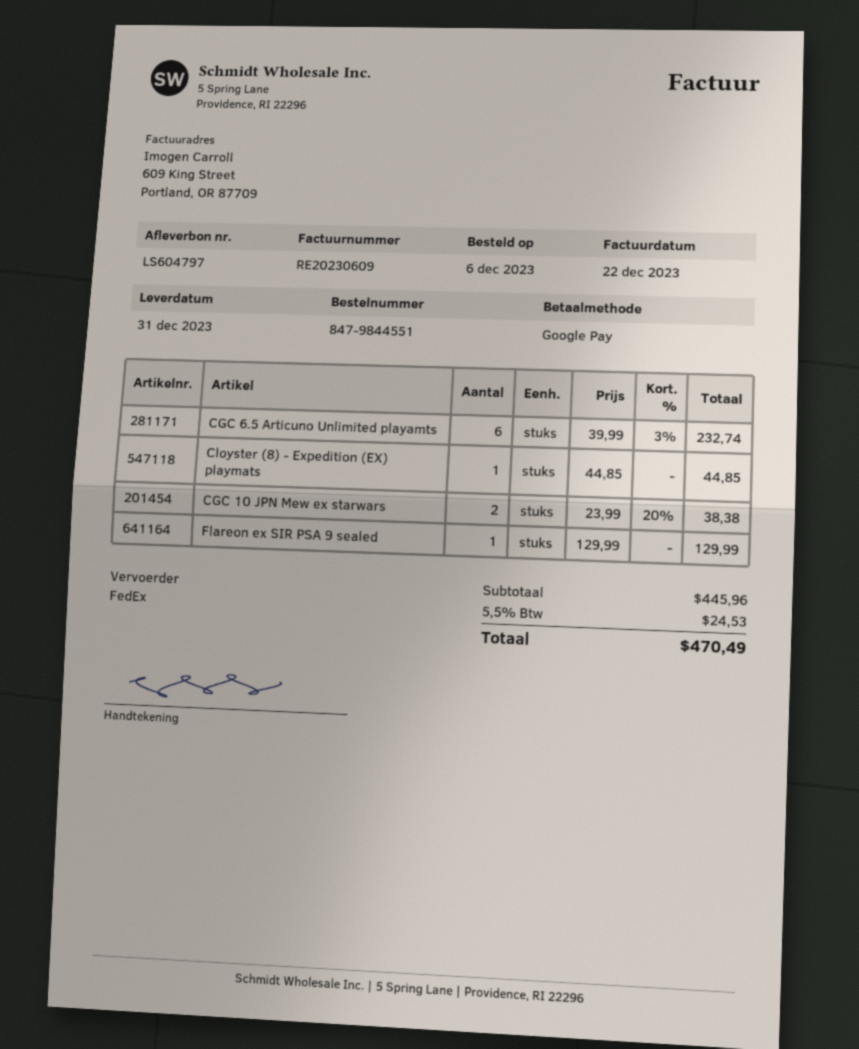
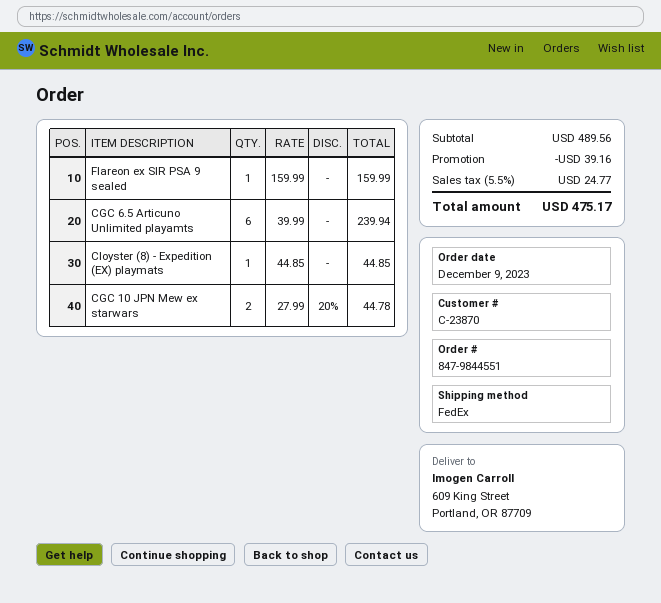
order date: 2023-12-06 -> 2023-12-09
CGC 6.5 Articuno Unlimited playamts: 6 x 39.99 - 3% = 232.74 -> 6 x 39.99 = 239.94
CGC 10 JPN Mew ex starwars: 2 x 23.99 - 20% = 38.38 -> 2 x 27.99 - 20% = 44.78
Flareon ex SIR PSA 9 sealed: 1 x 129.99 = 129.99 -> 1 x 159.99 = 159.99
subtotal: 445.96 -> 489.56
discount: none -> 39.16
tax: 5.5% = 24.53 -> 5.5% = 24.77
total: 470.49 -> 475.17

